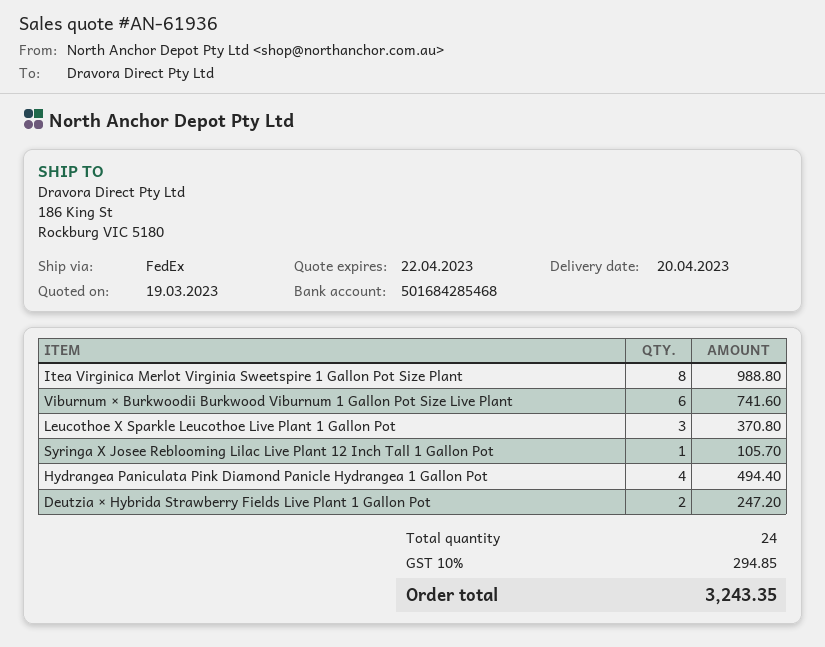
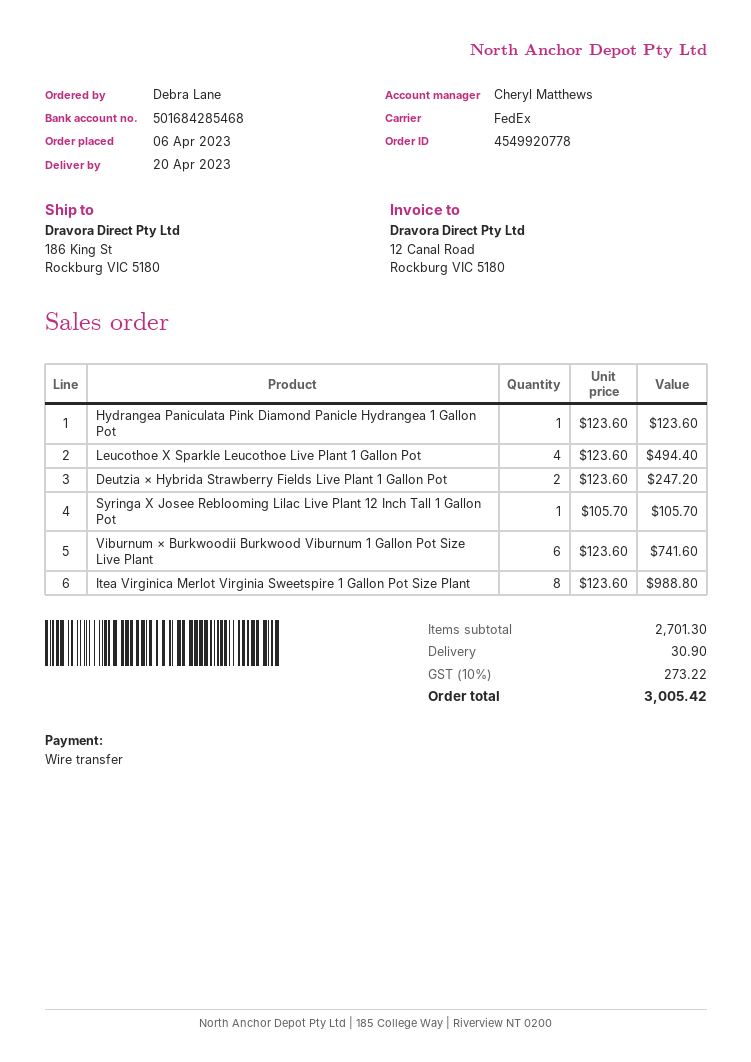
Leucothoe X Sparkle Leucothoe Live Plant 1 Gallon Pot: 3 for 370.80 -> 4 for 494.40
Hydrangea Paniculata Pink Diamond Panicle Hydrangea 1 Gallon Pot: 4 for 494.40 -> 1 for 123.60
shipping: none -> 30.90
tax: 10% = 294.85 -> 10% = 273.22
total: 3243.35 -> 3005.42

